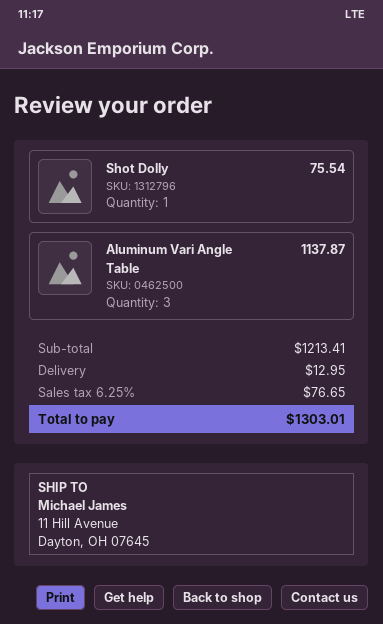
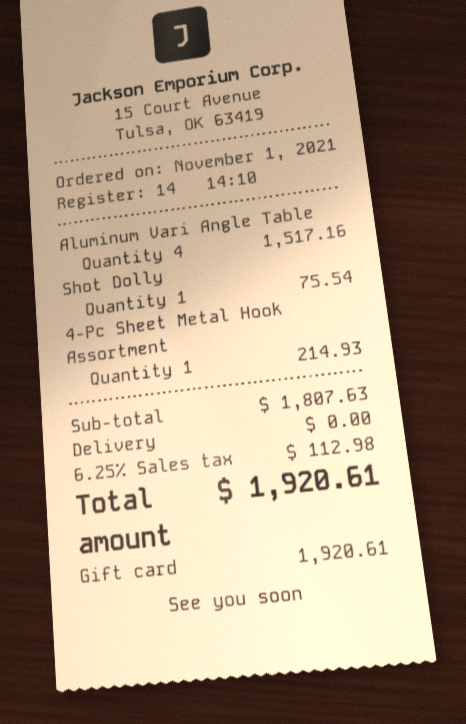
Aluminum Vari Angle Table: 3 for 1137.87 -> 4 for 1517.16
4-Pc Sheet Metal Hook Assortment: none -> 1 for 214.93
subtotal: 1213.41 -> 1807.63
shipping: 12.95 -> 0.00
tax: 6.25% = 76.65 -> 6.25% = 112.98
total: 1303.01 -> 1920.61

